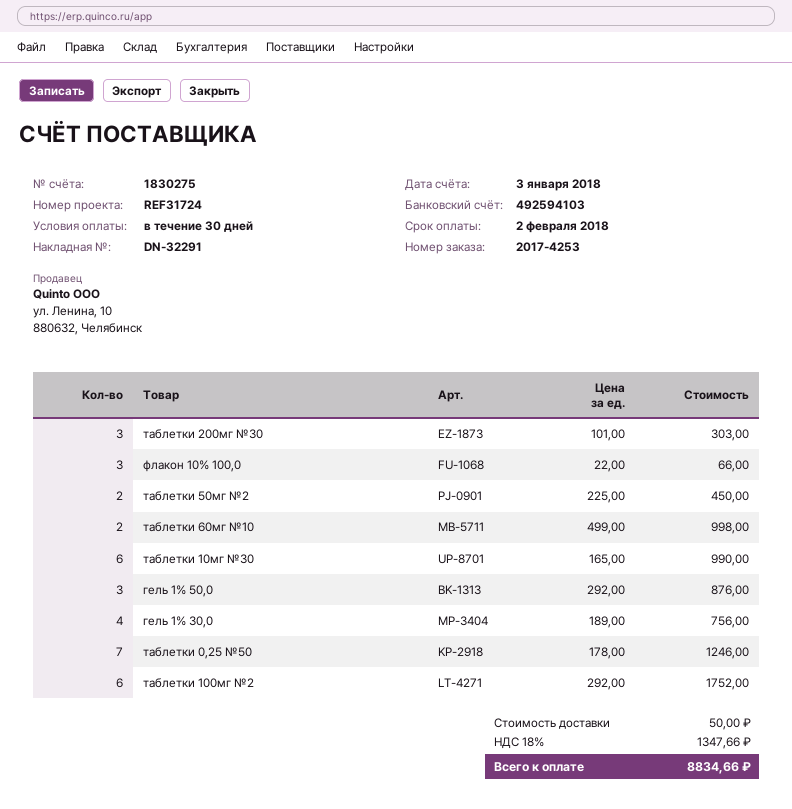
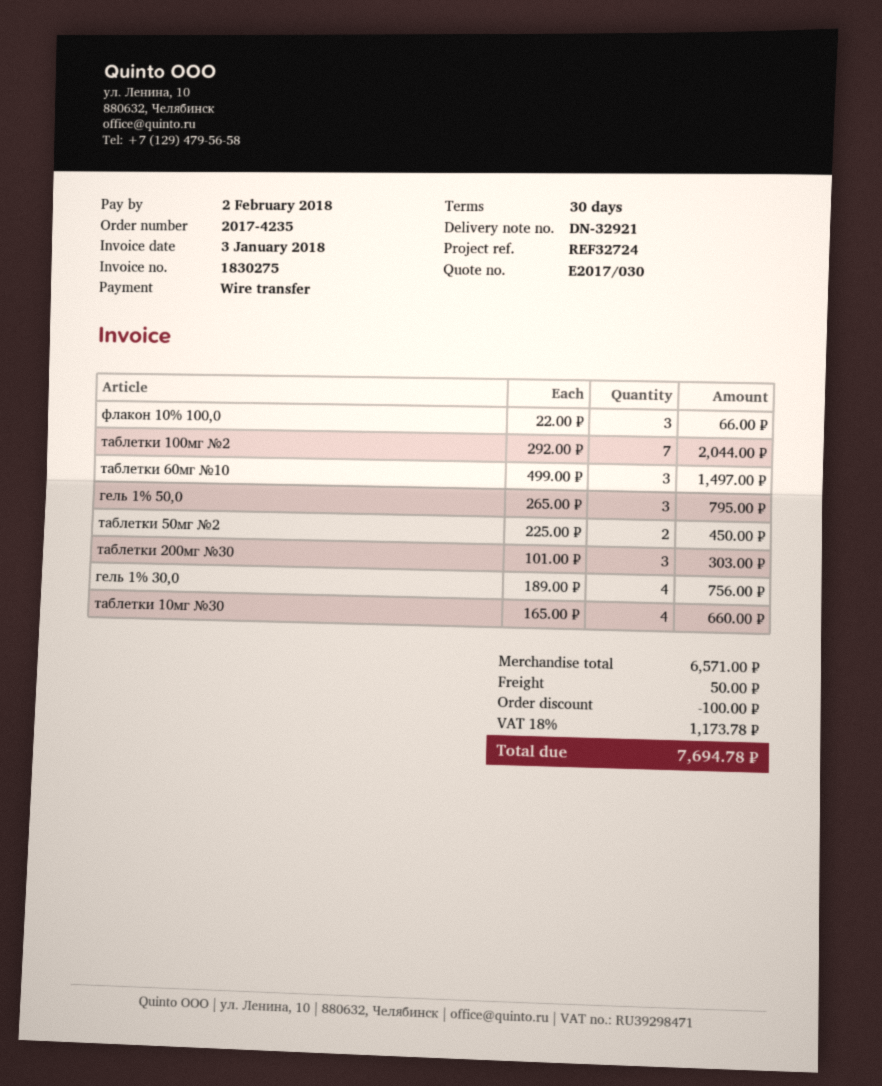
order number: 2017-4253 -> 2017-4235
delivery note number: DN-32291 -> DN-32921
reference: REF31724 -> REF32724
таблетки 60мг №10: 2 x 499.00 = 998.00 -> 3 x 499.00 = 1497.00
таблетки 10мг №30: 6 x 165.00 = 990.00 -> 4 x 165.00 = 660.00
гель 1% 50,0: 3 x 292.00 = 876.00 -> 3 x 265.00 = 795.00
таблетки 0,25 №50: 7 x 178.00 = 1246.00 -> none
таблетки 100мг №2: 6 x 292.00 = 1752.00 -> 7 x 292.00 = 2044.00
discount: none -> 100.00
tax: 18% = 1347.66 -> 18% = 1173.78
total: 8834.66 -> 7694.78

